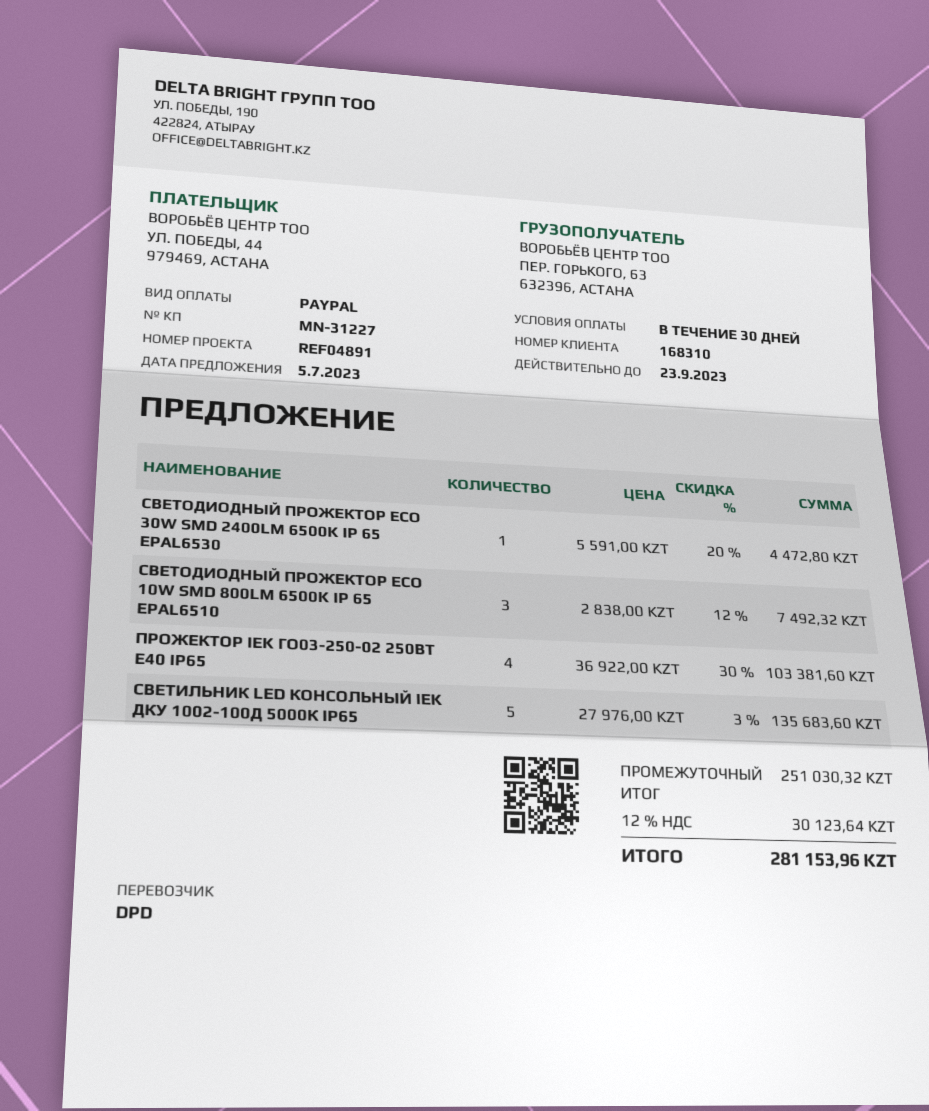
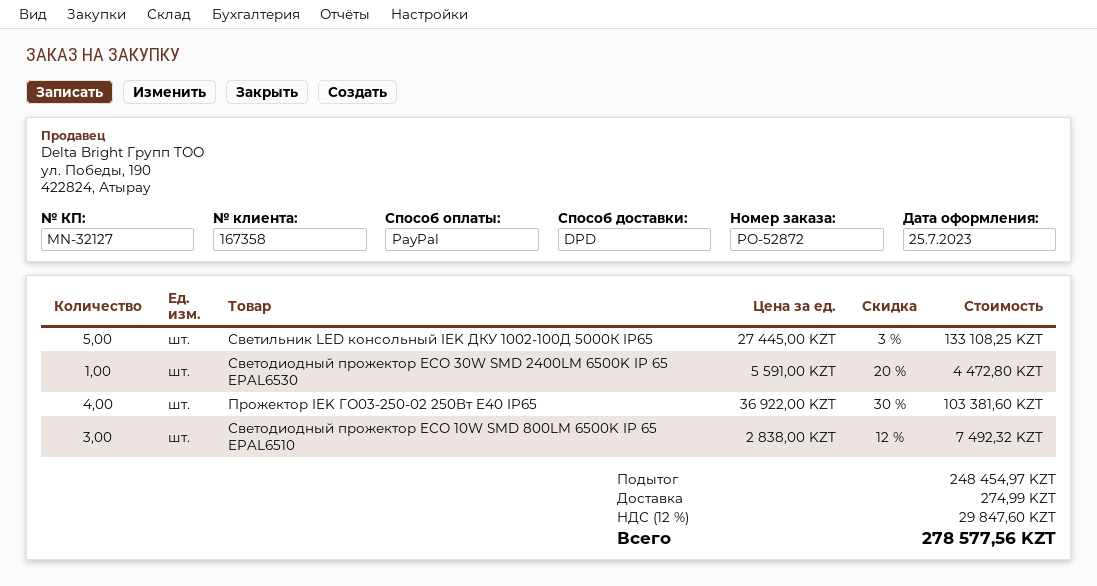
quote number: MN-31227 -> MN-32127
customer number: 168310 -> 167358
СВЕТИЛЬНИК LED КОНСОЛЬНЫЙ IEK ДКУ 1002-100Д 5000К IP65: 5 x 27976.00 - 3% = 135683.60 -> 5 x 27445.00 - 3% = 133108.25
subtotal: 251030.32 -> 248454.97
shipping: none -> 274.99
tax: 12% = 30123.64 -> 12% = 29847.60
total: 281153.96 -> 278577.56

